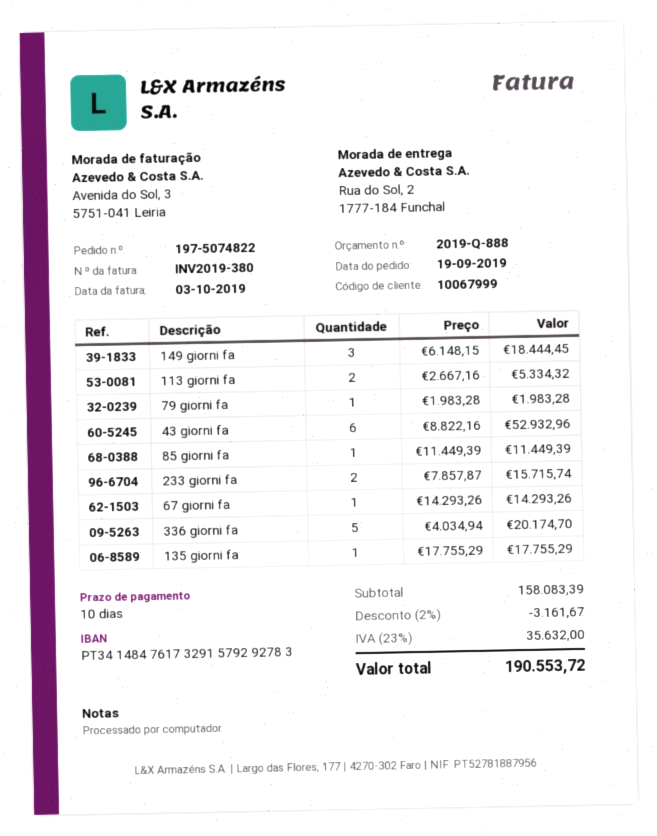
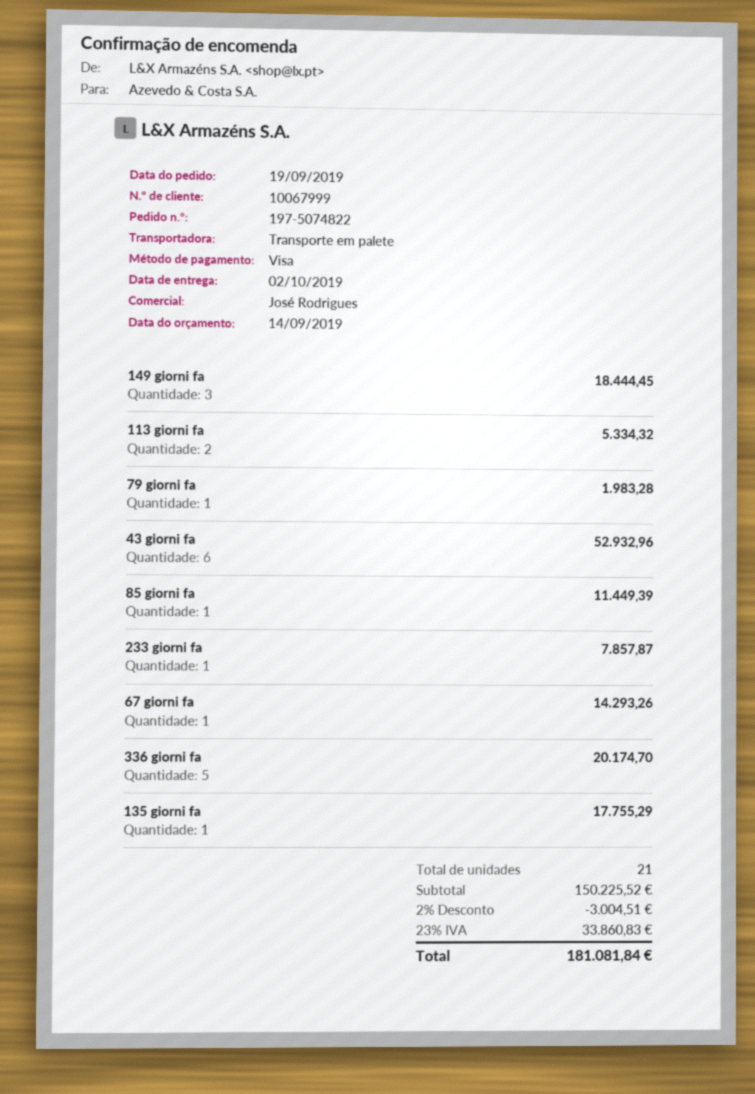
233 giorni fa: 2 for 15715.74 -> 1 for 7857.87
subtotal: 158083.39 -> 150225.52
discount: 2% = 3161.67 -> 2% = 3004.51
tax: 23% = 35632.00 -> 23% = 33860.83
total: 190553.72 -> 181081.84

